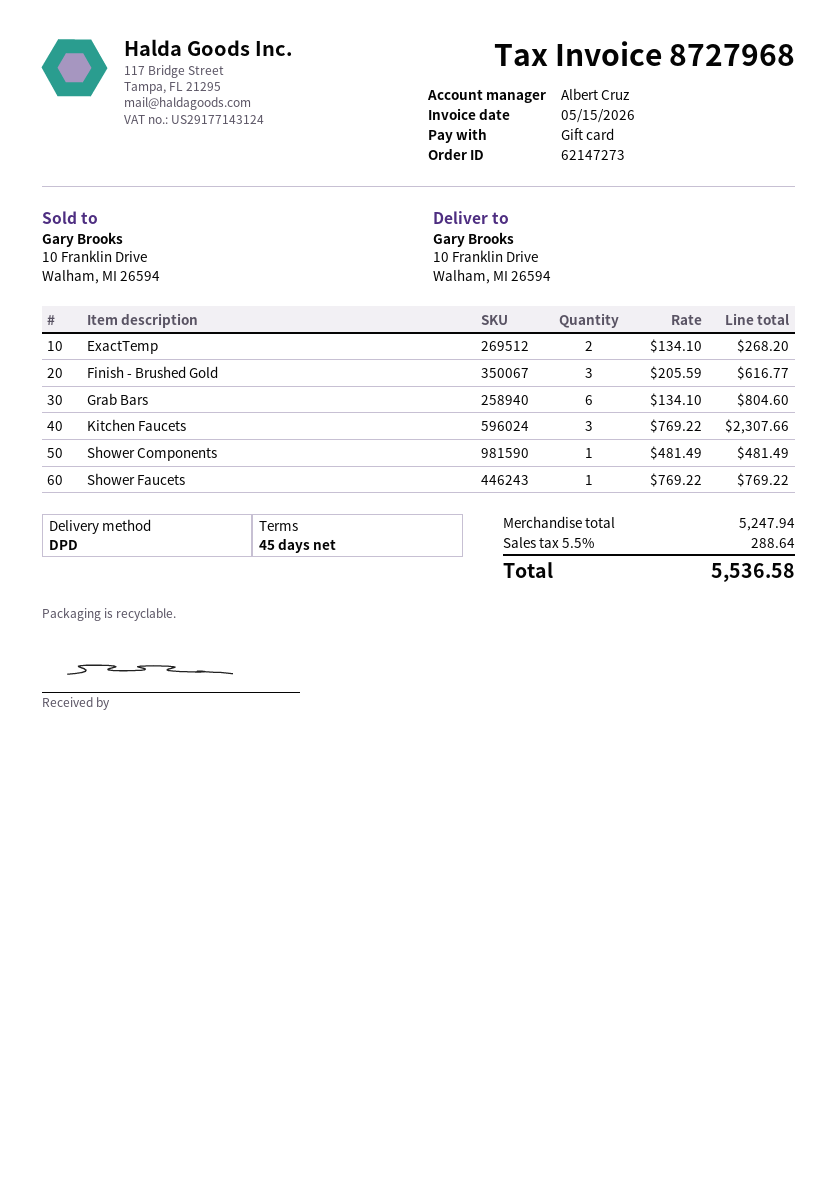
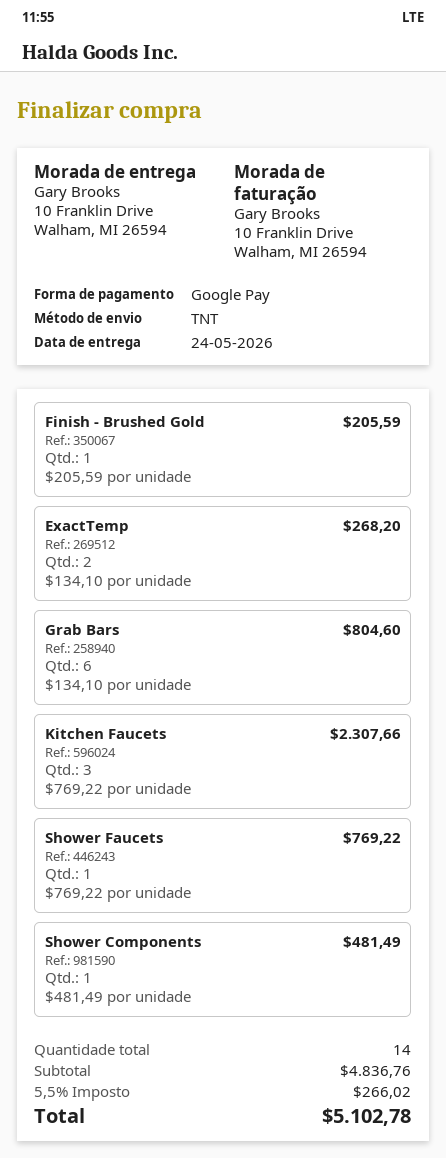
payment method: gift card -> Google Pay
shipping method: DPD -> TNT
Finish - Brushed Gold: 3 x 205.59 = 616.77 -> 1 x 205.59 = 205.59
subtotal: 5247.94 -> 4836.76
tax: 5.5% = 288.64 -> 5.5% = 266.02
total: 5536.58 -> 5102.78

